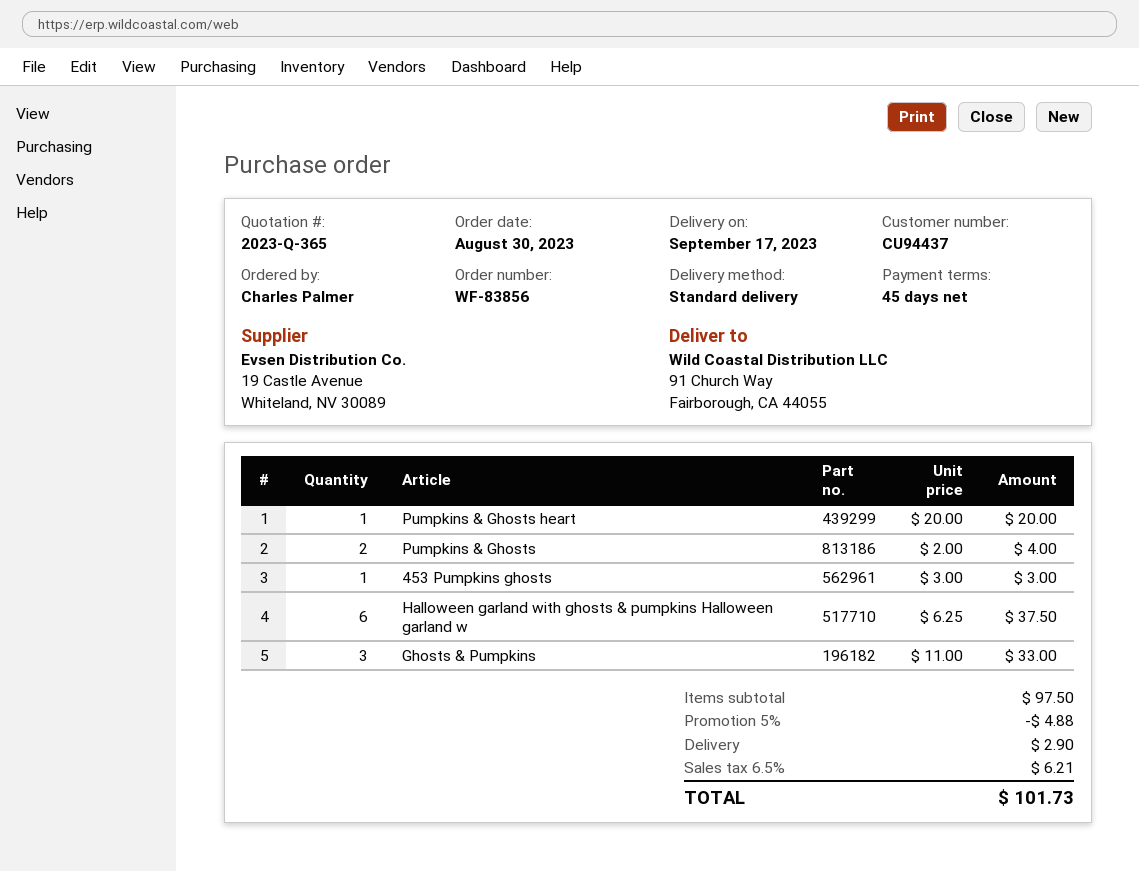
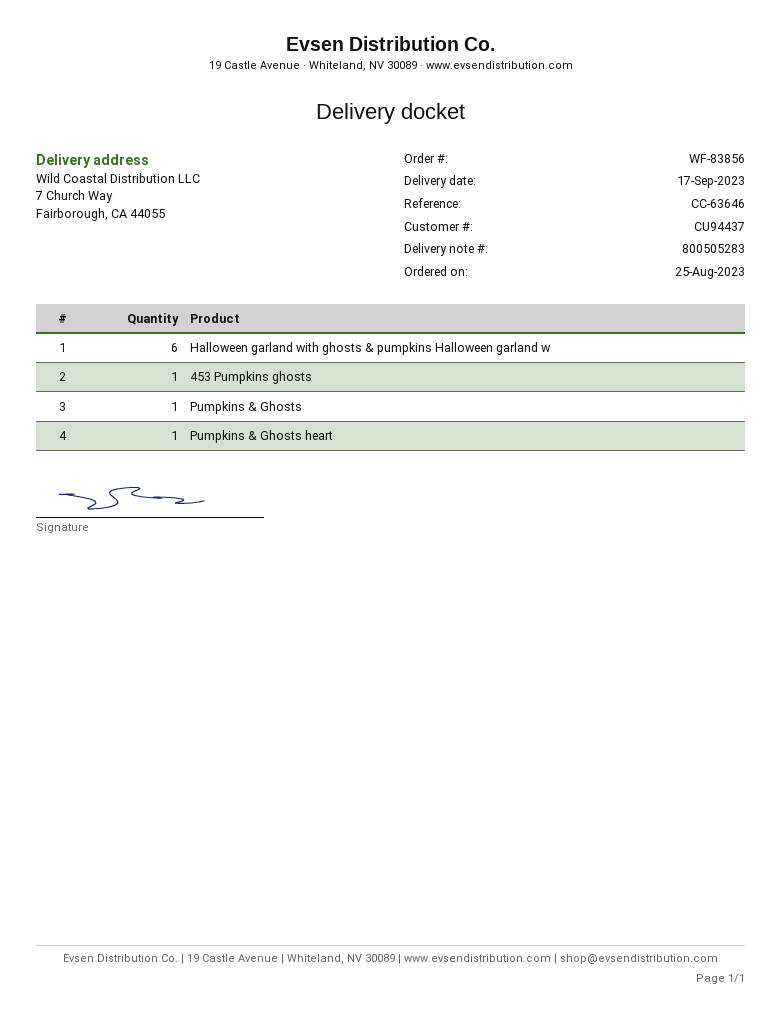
order date: 2023-08-30 -> 2023-08-25
ship to: 91 Church Way, Fairborough, CA 44055 -> 7 Church Way, Fairborough, CA 44055
Pumpkins & Ghosts: 2 -> 1
Ghosts & Pumpkins: 3 -> none

